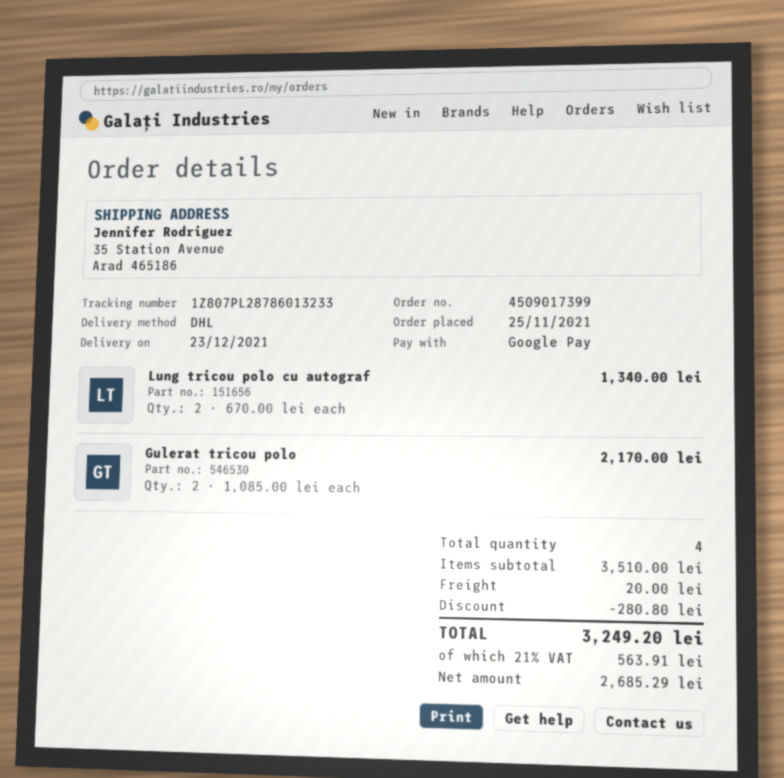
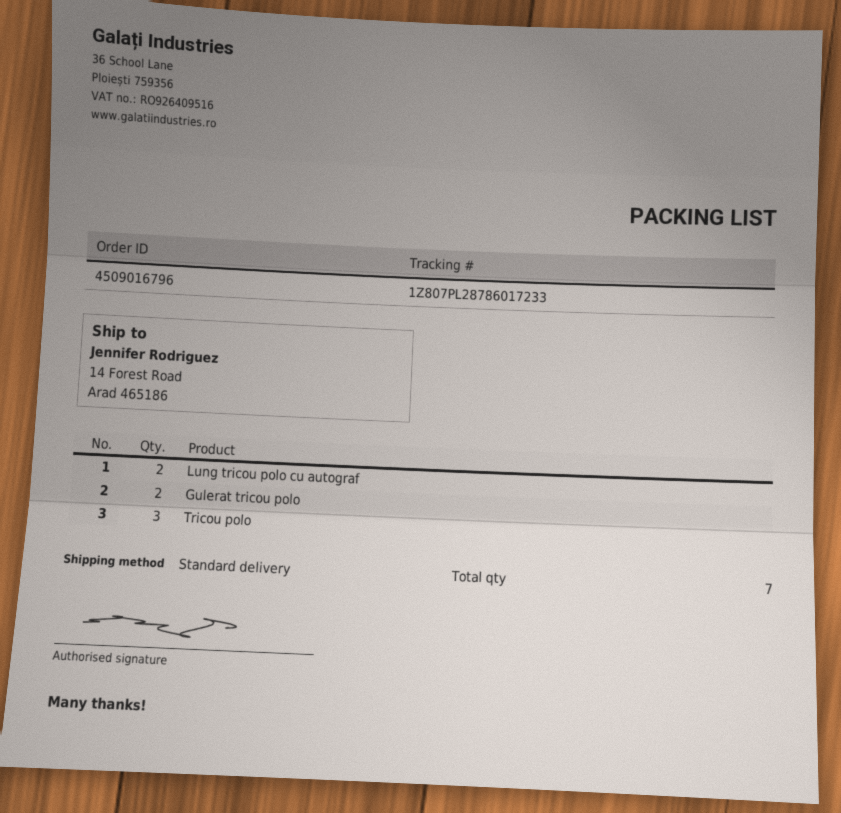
order number: 4509017399 -> 4509016796
shipping method: DHL -> standard
tracking number: 1Z807PL28786013233 -> 1Z807PL28786017233
ship to: 35 Station Avenue, Arad 465186 -> 14 Forest Road, Arad 465186
Tricou polo: none -> 3
total quantity: 4 -> 7

